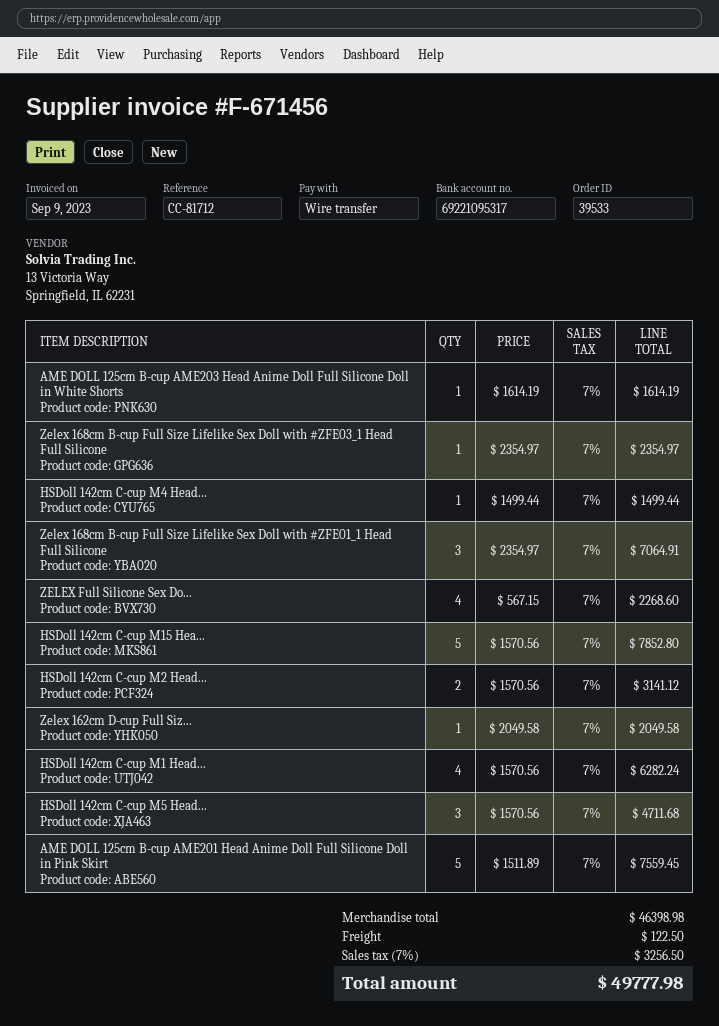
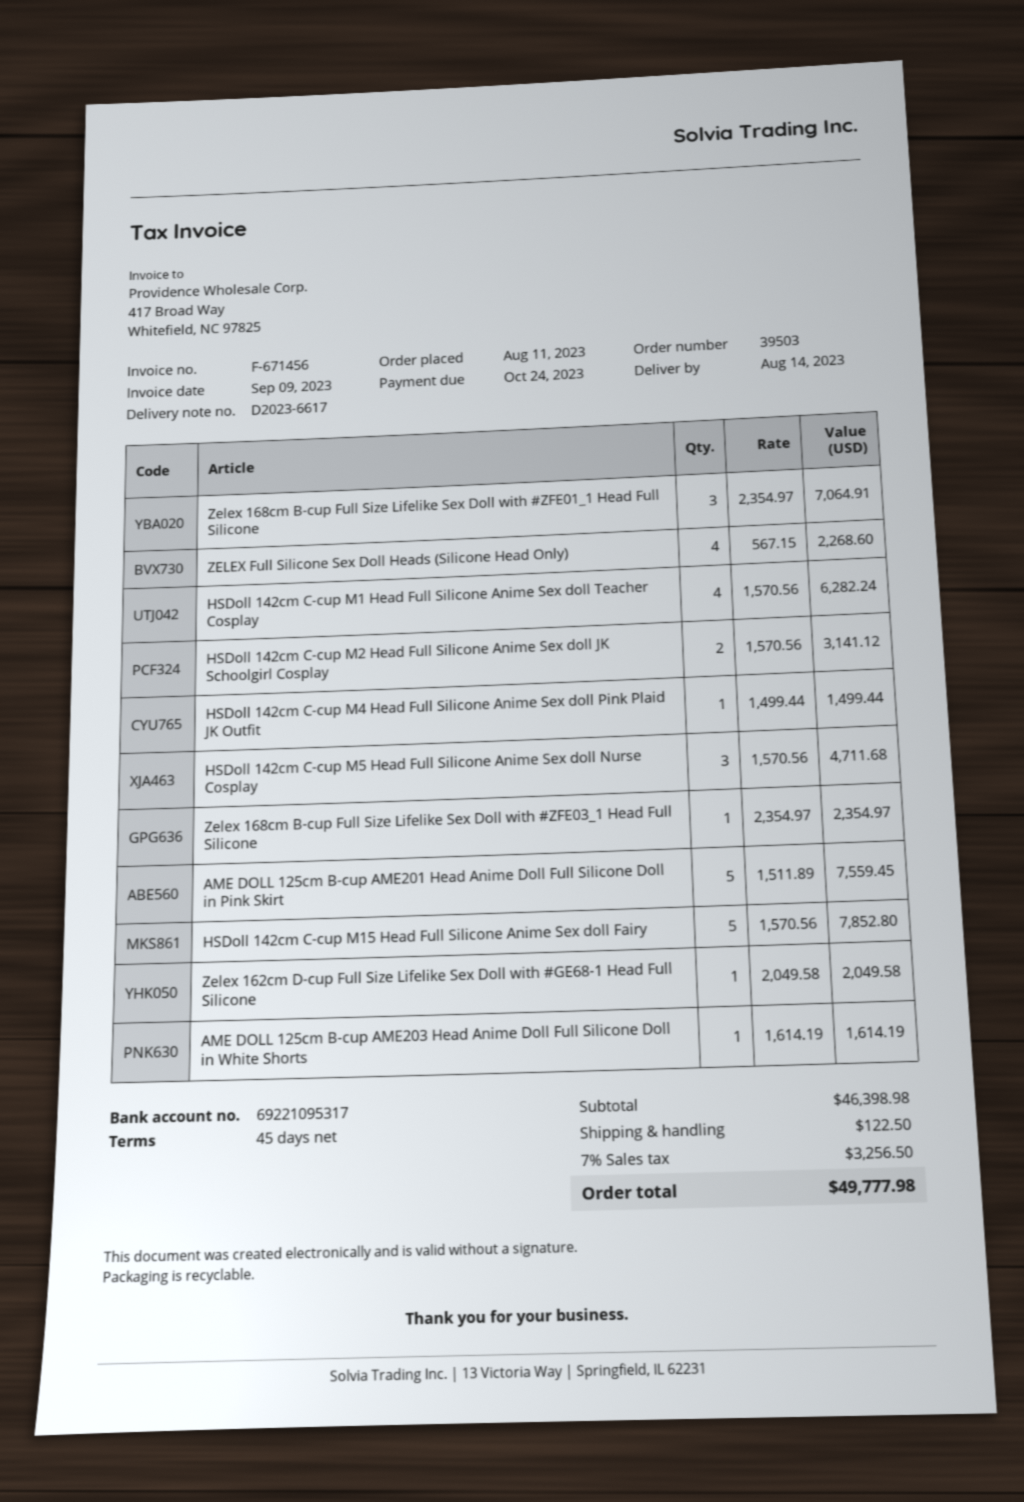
order number: 39533 -> 39503

